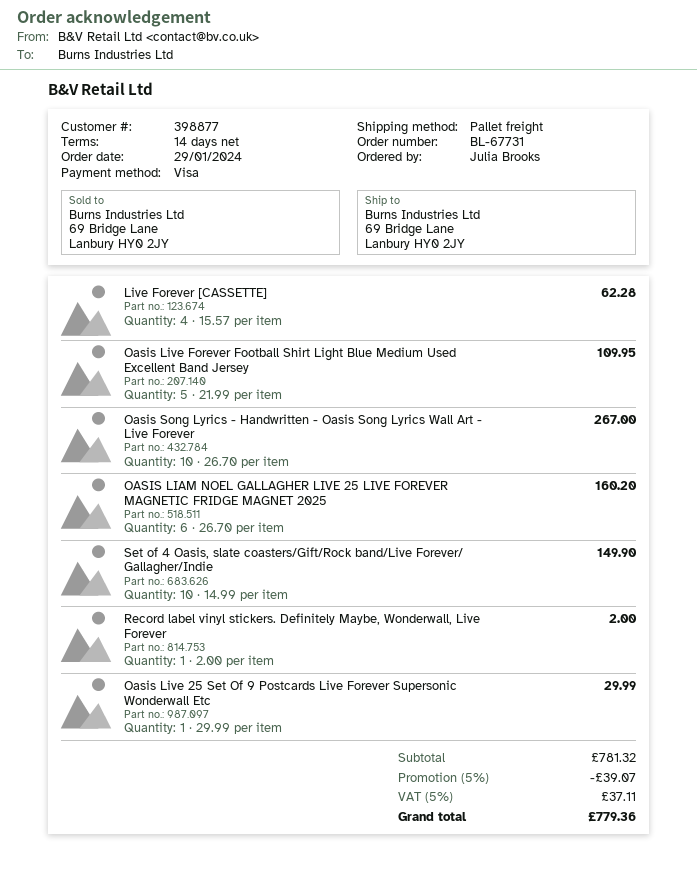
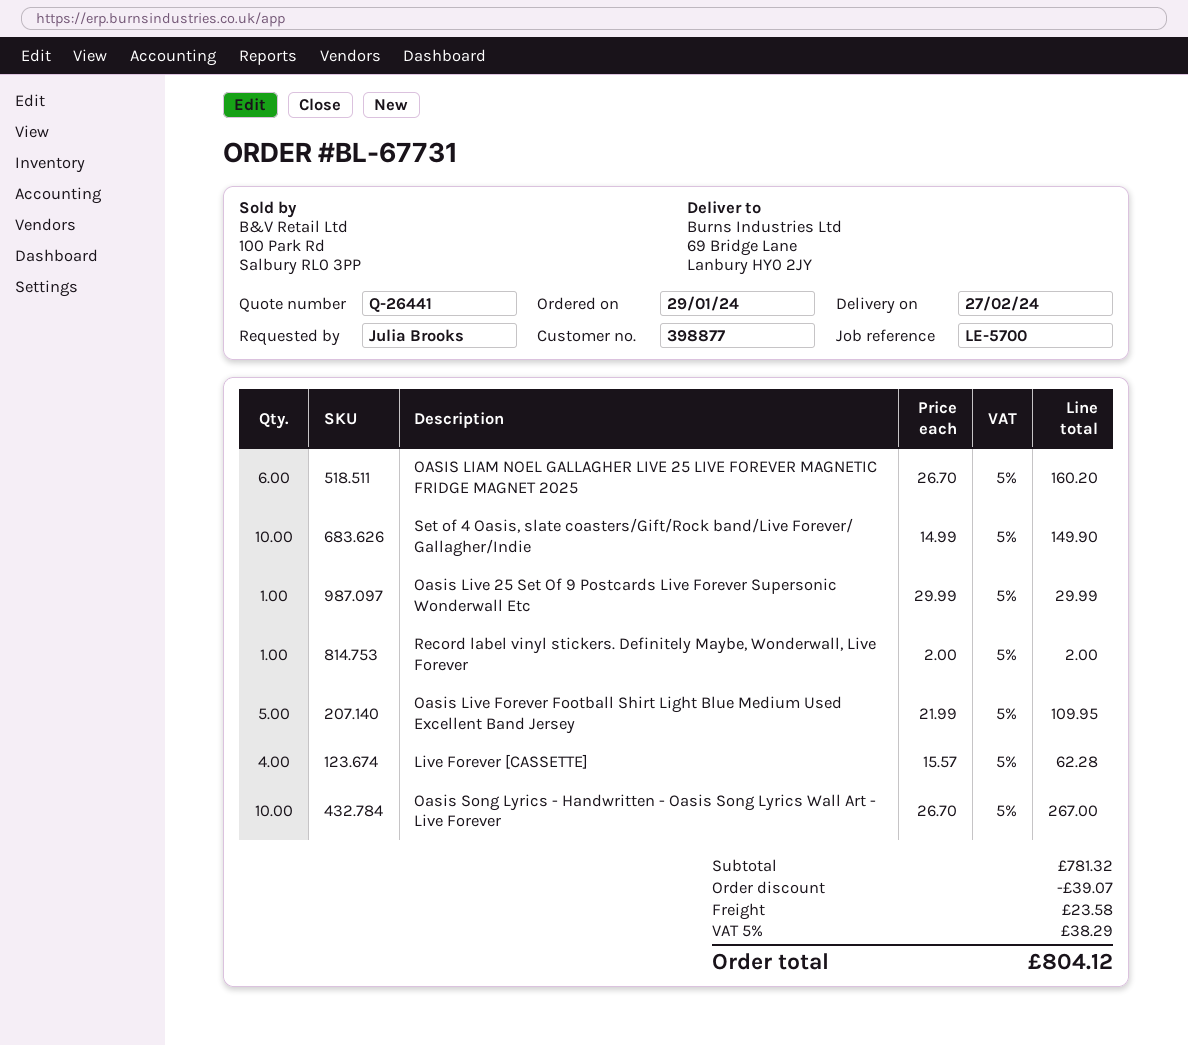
shipping: none -> 23.58
tax: 5% = 37.11 -> 5% = 38.29
total: 779.36 -> 804.12

